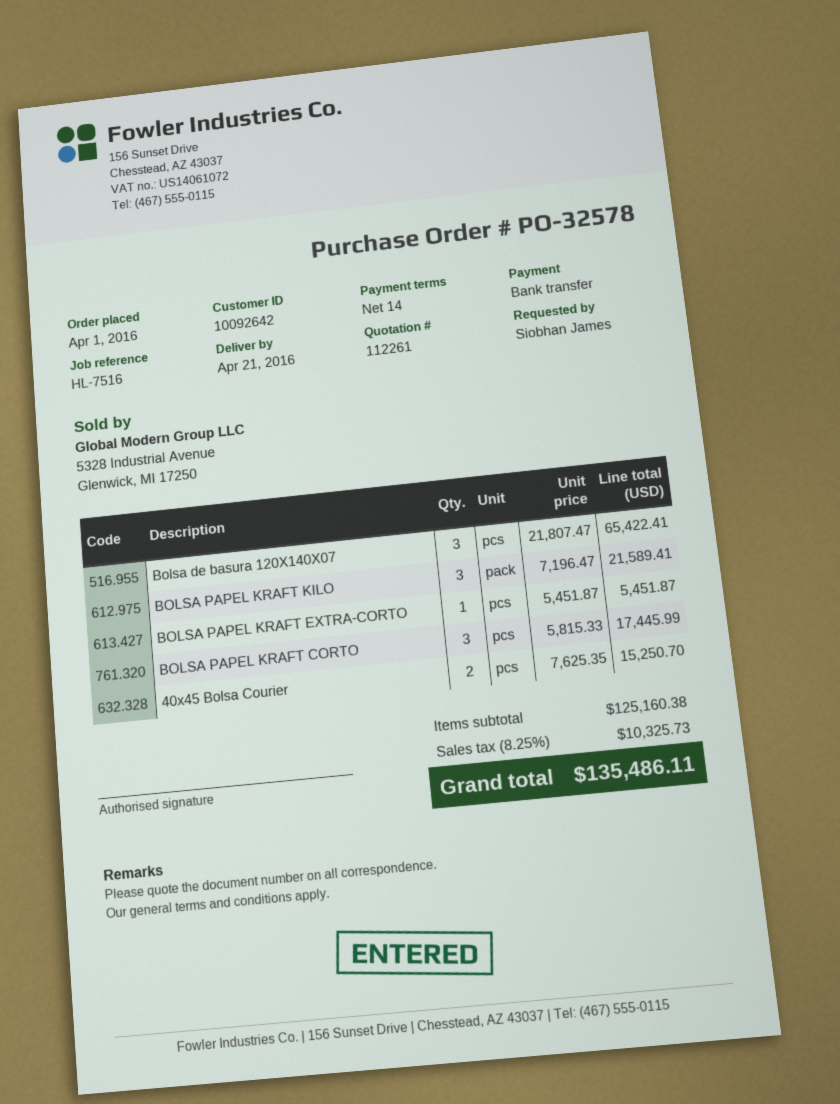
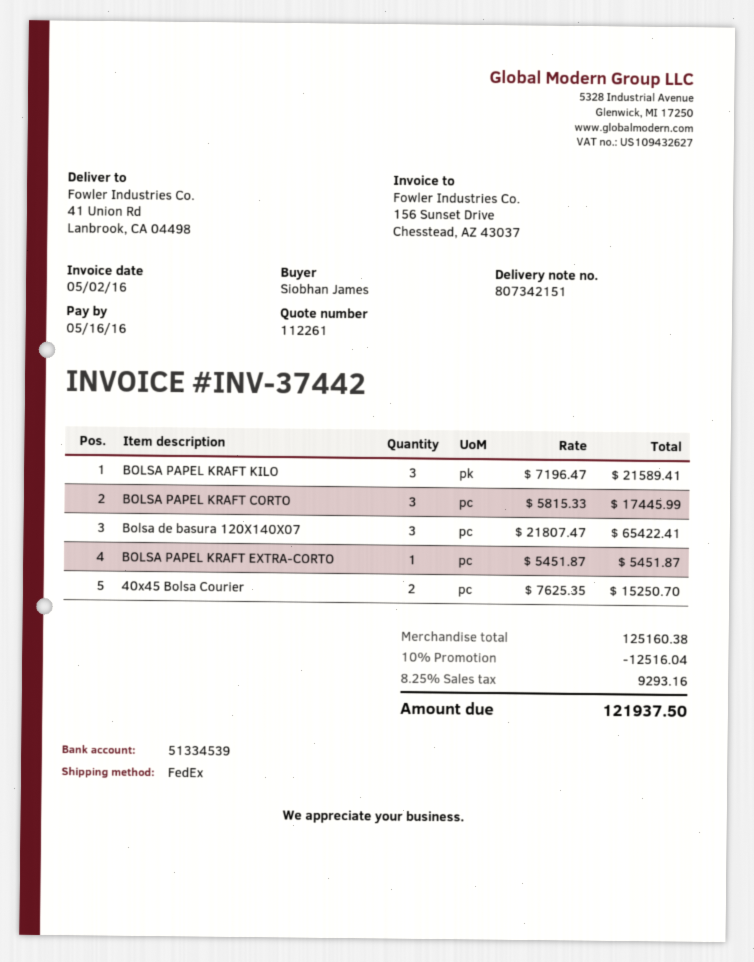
discount: none -> 10% = 12516.04
tax: 8.25% = 10325.73 -> 8.25% = 9293.16
total: 135486.11 -> 121937.50

